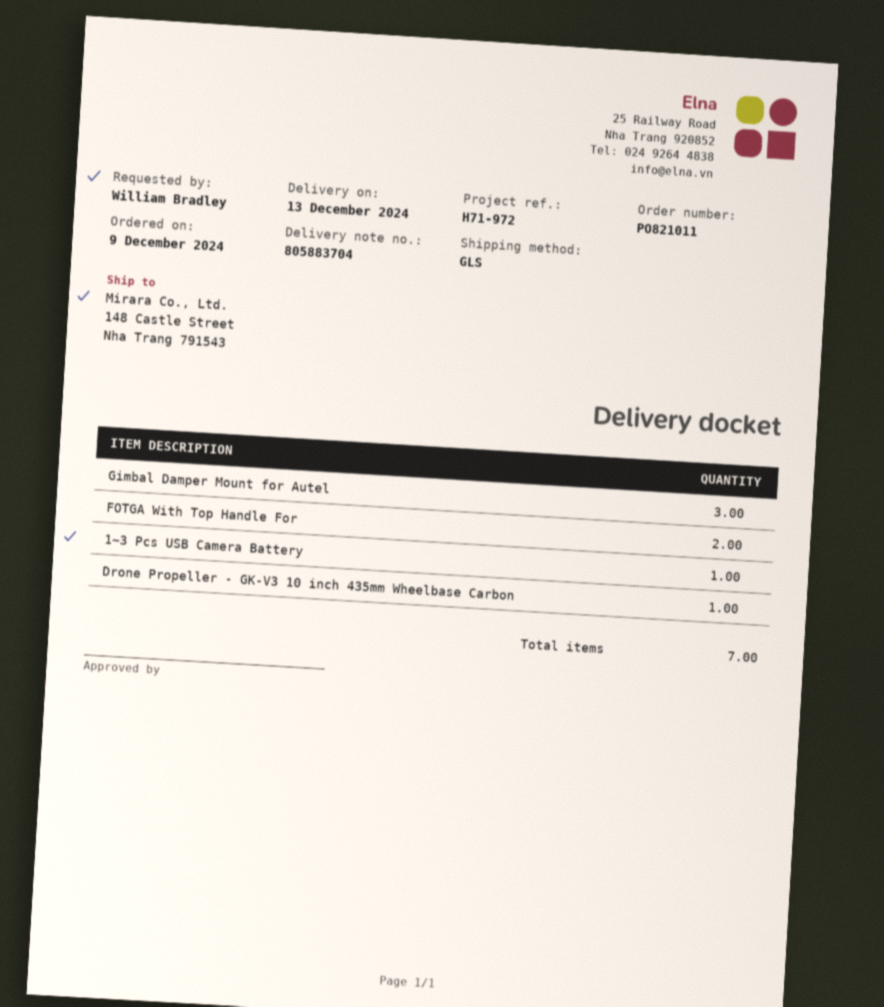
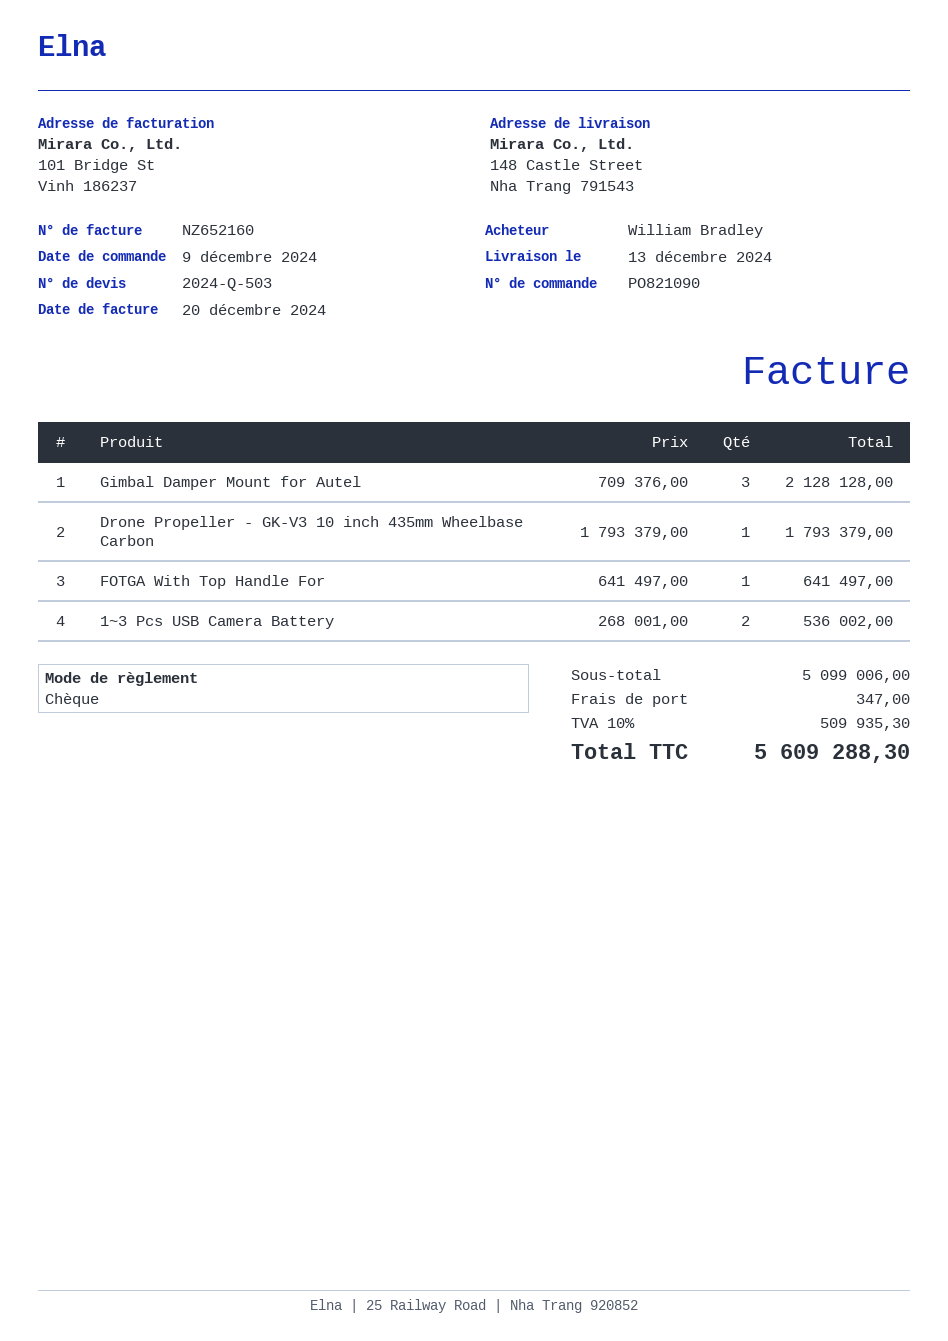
order number: PO821011 -> PO821090
FOTGA With Top Handle For: 2 -> 1
1~3 Pcs USB Camera Battery: 1 -> 2

